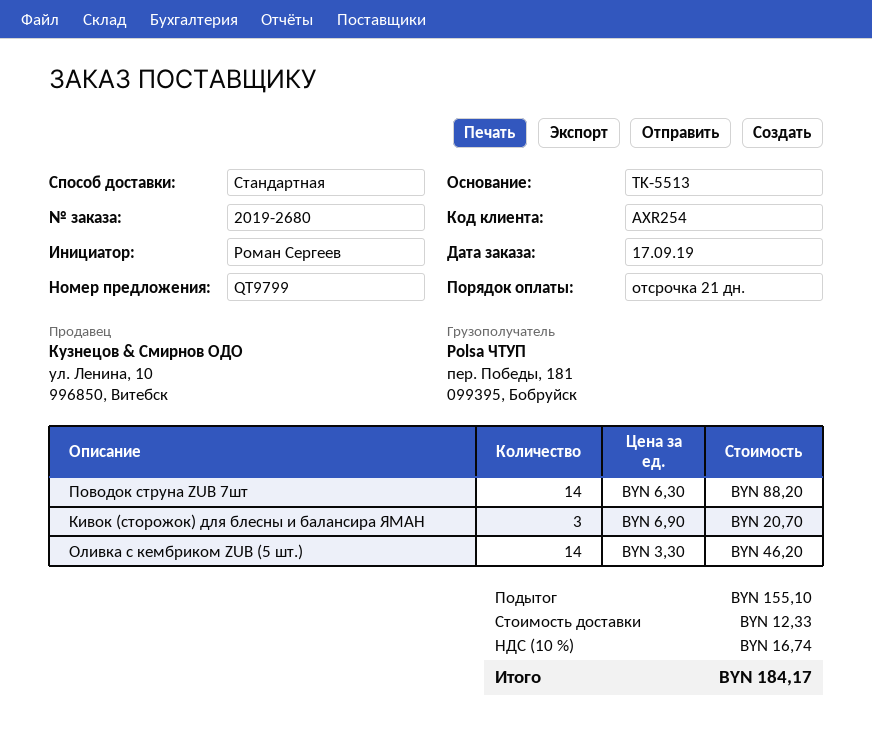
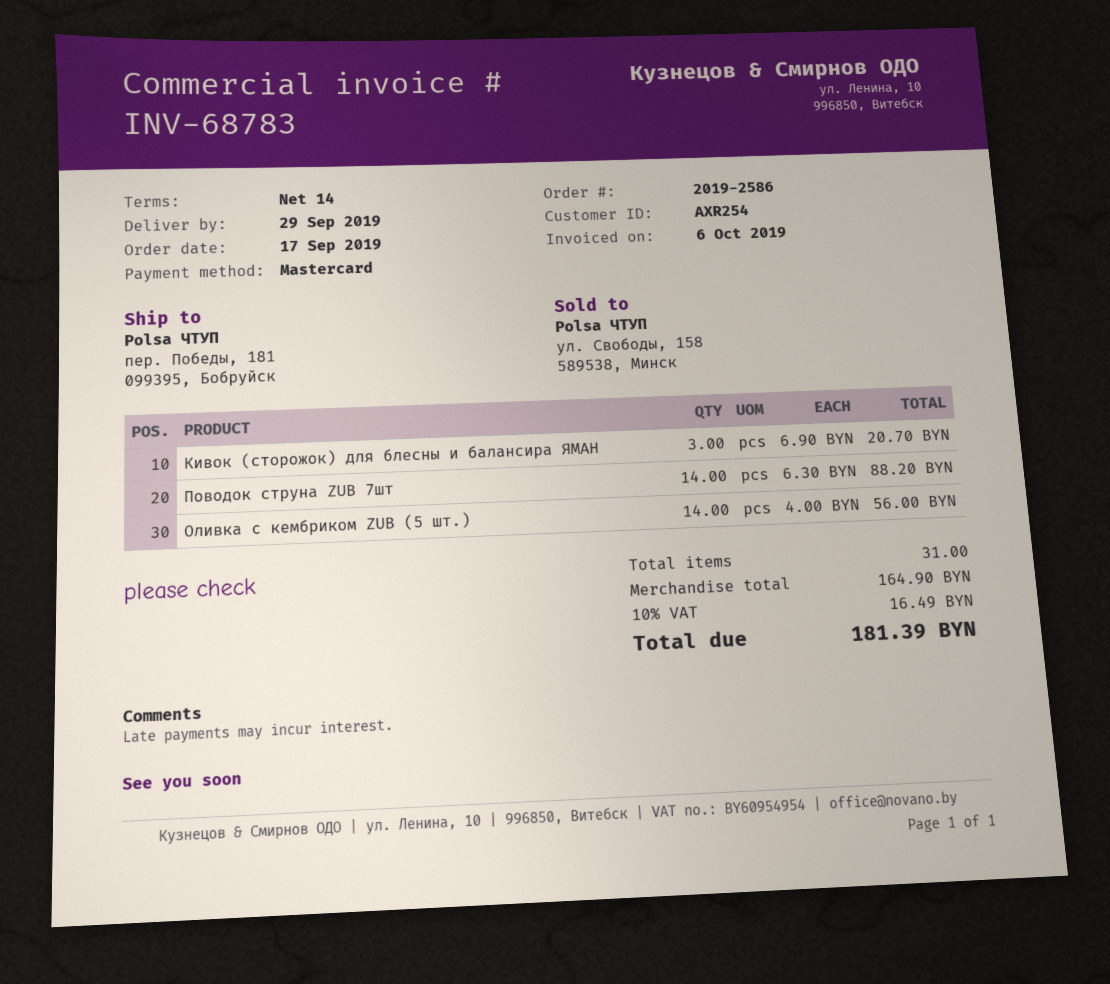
order number: 2019-2680 -> 2019-2586
payment terms: 21 days -> 14 days
Оливка с кембриком ZUB (5 шт.): 14 x 3.30 = 46.20 -> 14 x 4.00 = 56.00
subtotal: 155.10 -> 164.90
shipping: 12.33 -> none
tax: 10% = 16.74 -> 10% = 16.49
total: 184.17 -> 181.39

